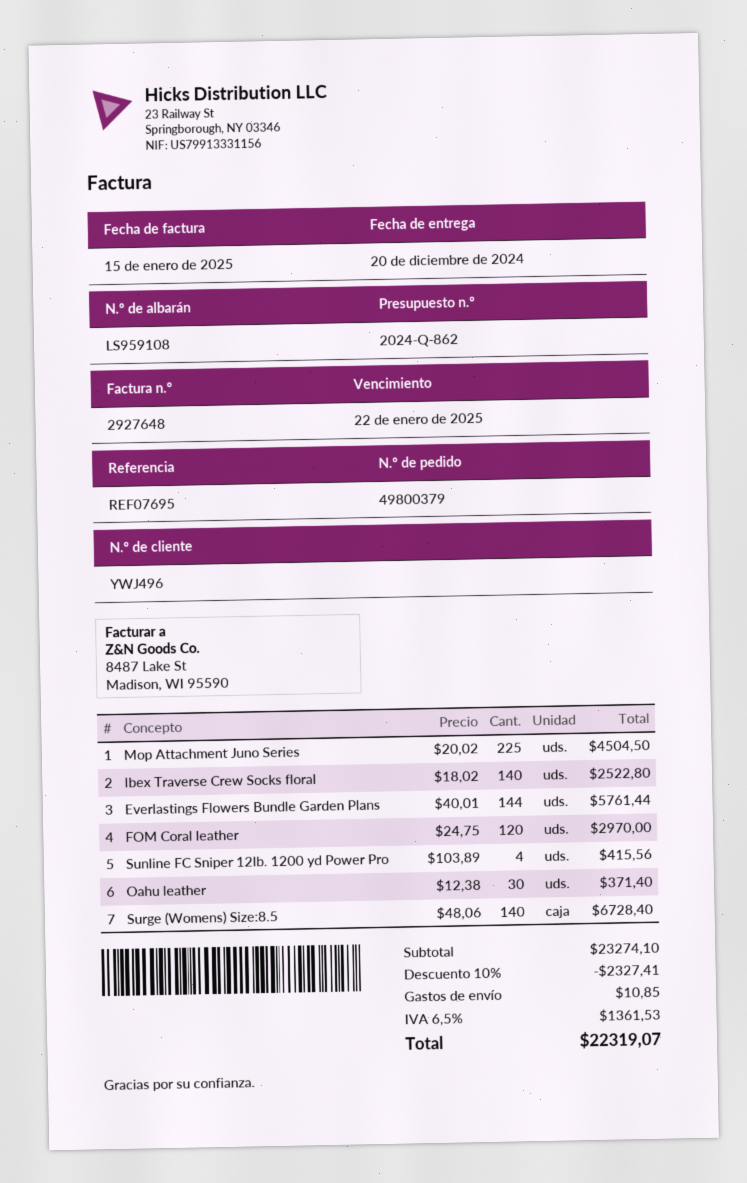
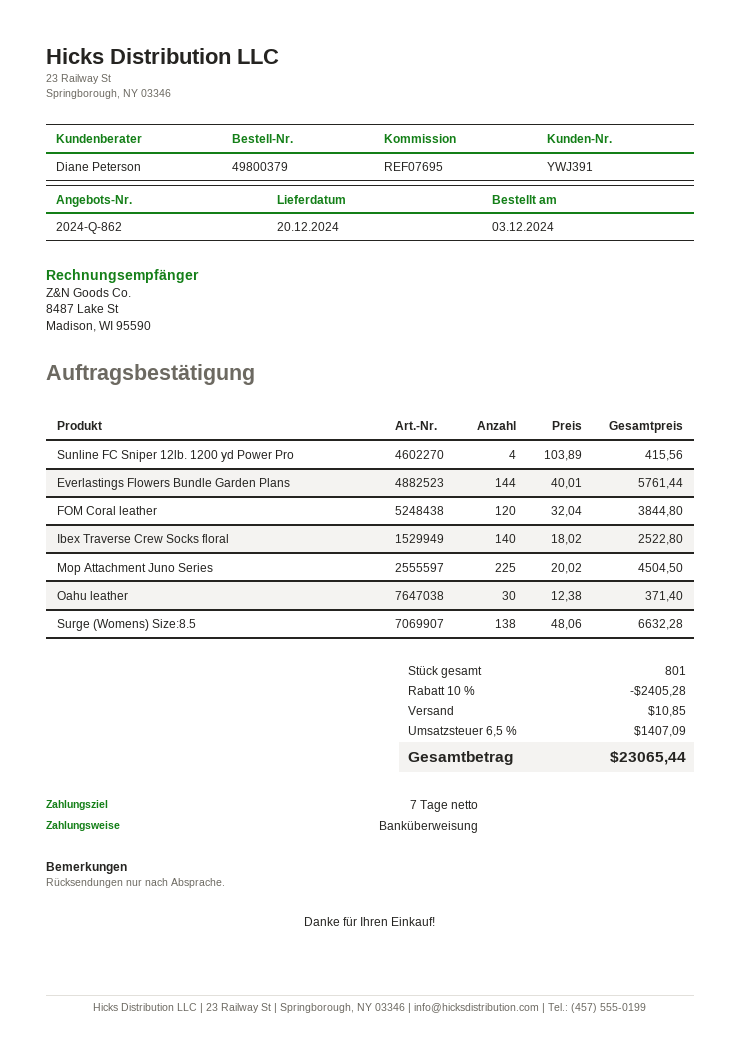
customer number: YWJ496 -> YWJ391
FOM Coral leather: 120 x 24.75 = 2970.00 -> 120 x 32.04 = 3844.80
Surge (Womens) Size:8.5: 140 x 48.06 = 6728.40 -> 138 x 48.06 = 6632.28
discount: 10% = 2327.41 -> 10% = 2405.28
tax: 6.5% = 1361.53 -> 6.5% = 1407.09
total: 22319.07 -> 23065.44

